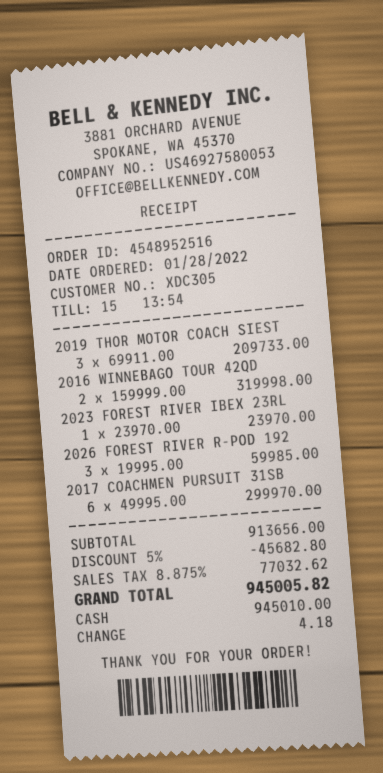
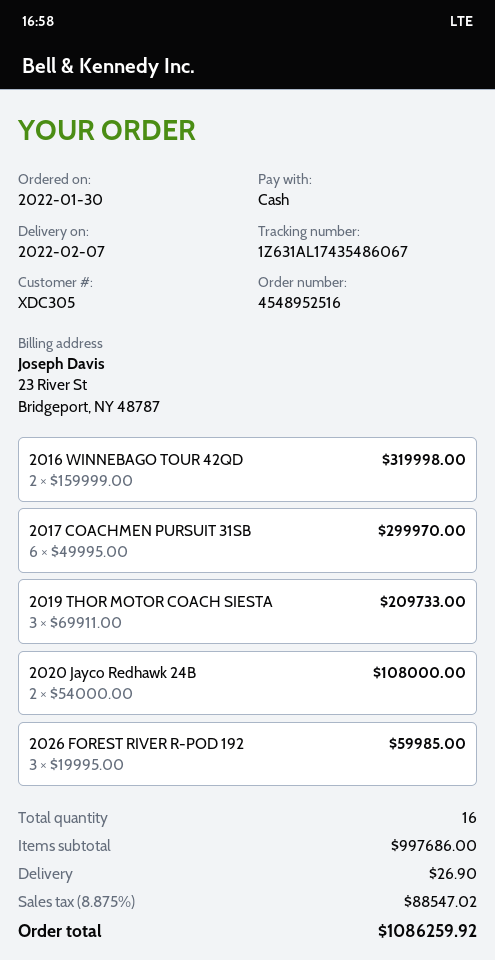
order date: 2022-01-28 -> 2022-01-30
2023 FOREST RIVER IBEX 23RL: 1 x 23970.00 = 23970.00 -> none
2020 Jayco Redhawk 24B: none -> 2 x 54000.00 = 108000.00
subtotal: 913656.00 -> 997686.00
discount: 5% = 45682.80 -> none
shipping: none -> 26.90
tax: 8.875% = 77032.62 -> 8.875% = 88547.02
total: 945005.82 -> 1086259.92

